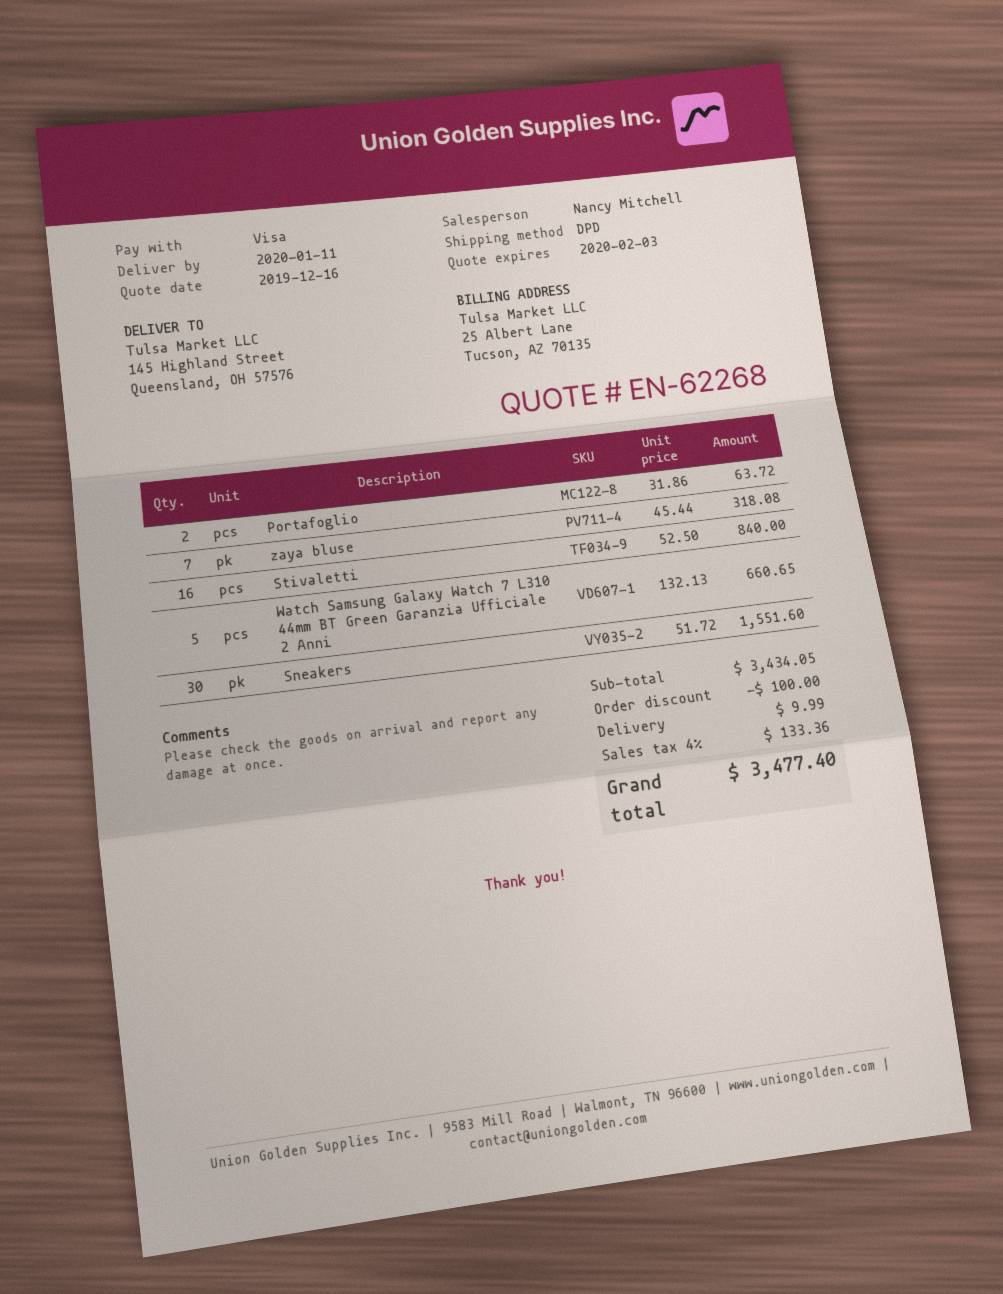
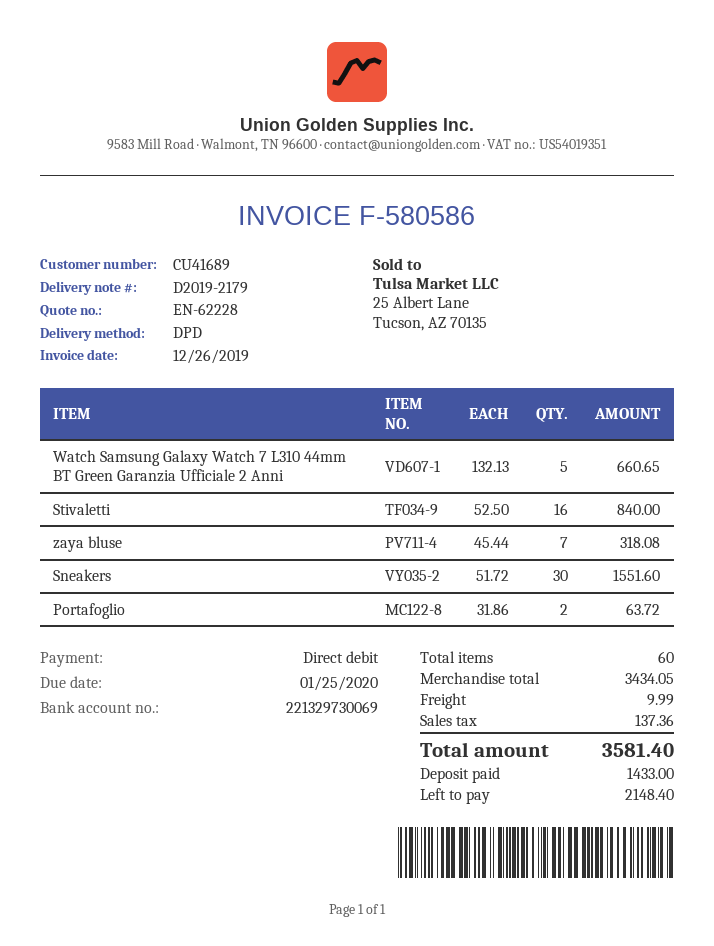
quote number: EN-62268 -> EN-62228
payment method: Visa -> direct debit
discount: 100.00 -> none
tax: 133.36 -> 137.36
total: 3477.40 -> 3581.40

